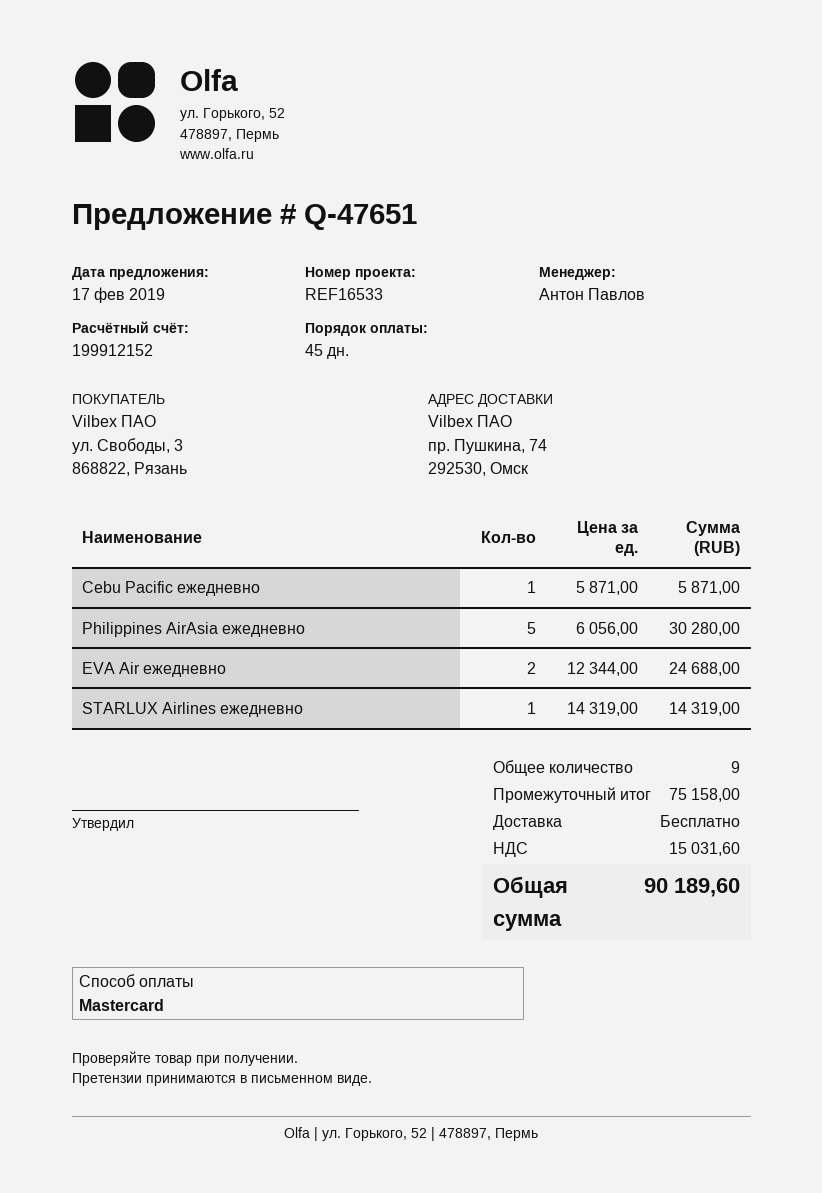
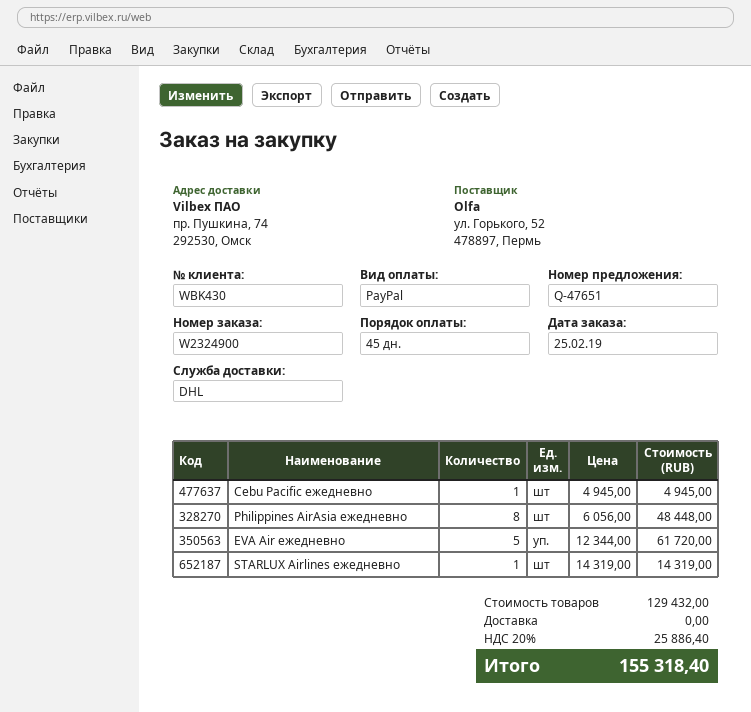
payment method: Mastercard -> PayPal
Cebu Pacific ежедневно: 1 x 5871.00 = 5871.00 -> 1 x 4945.00 = 4945.00
Philippines AirAsia ежедневно: 5 x 6056.00 = 30280.00 -> 8 x 6056.00 = 48448.00
EVA Air ежедневно: 2 x 12344.00 = 24688.00 -> 5 x 12344.00 = 61720.00
subtotal: 75158.00 -> 129432.00
tax: 15031.60 -> 25886.40
total: 90189.60 -> 155318.40

